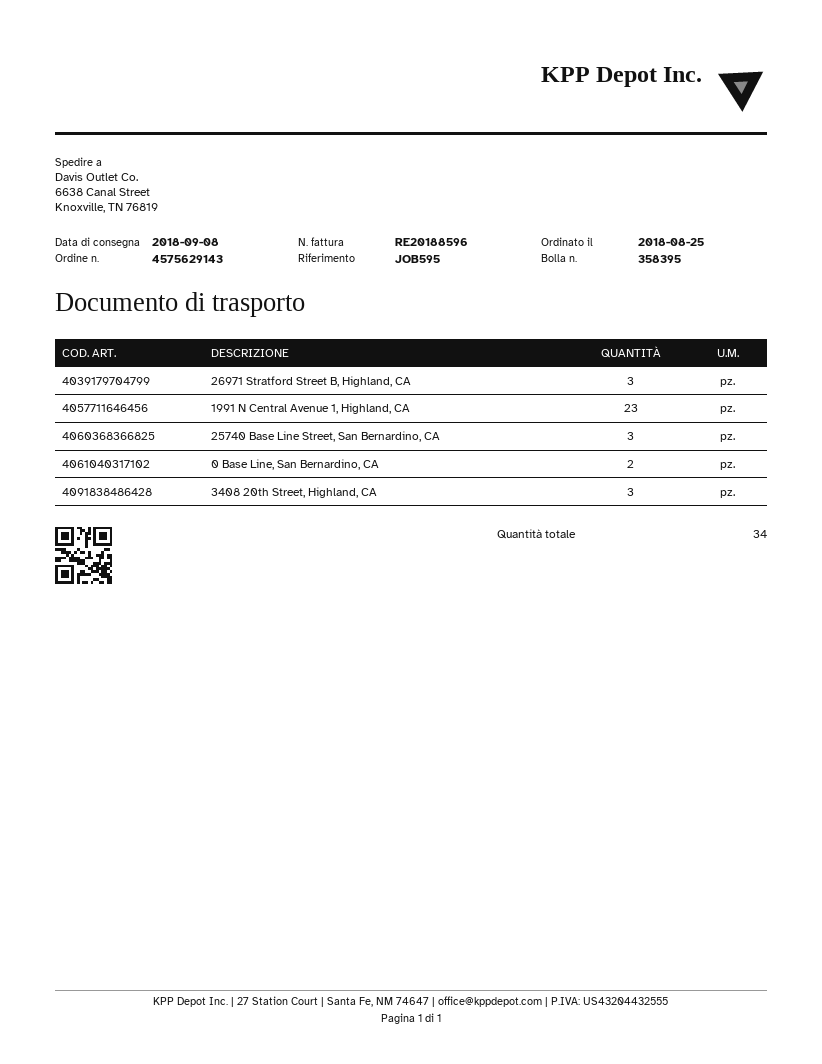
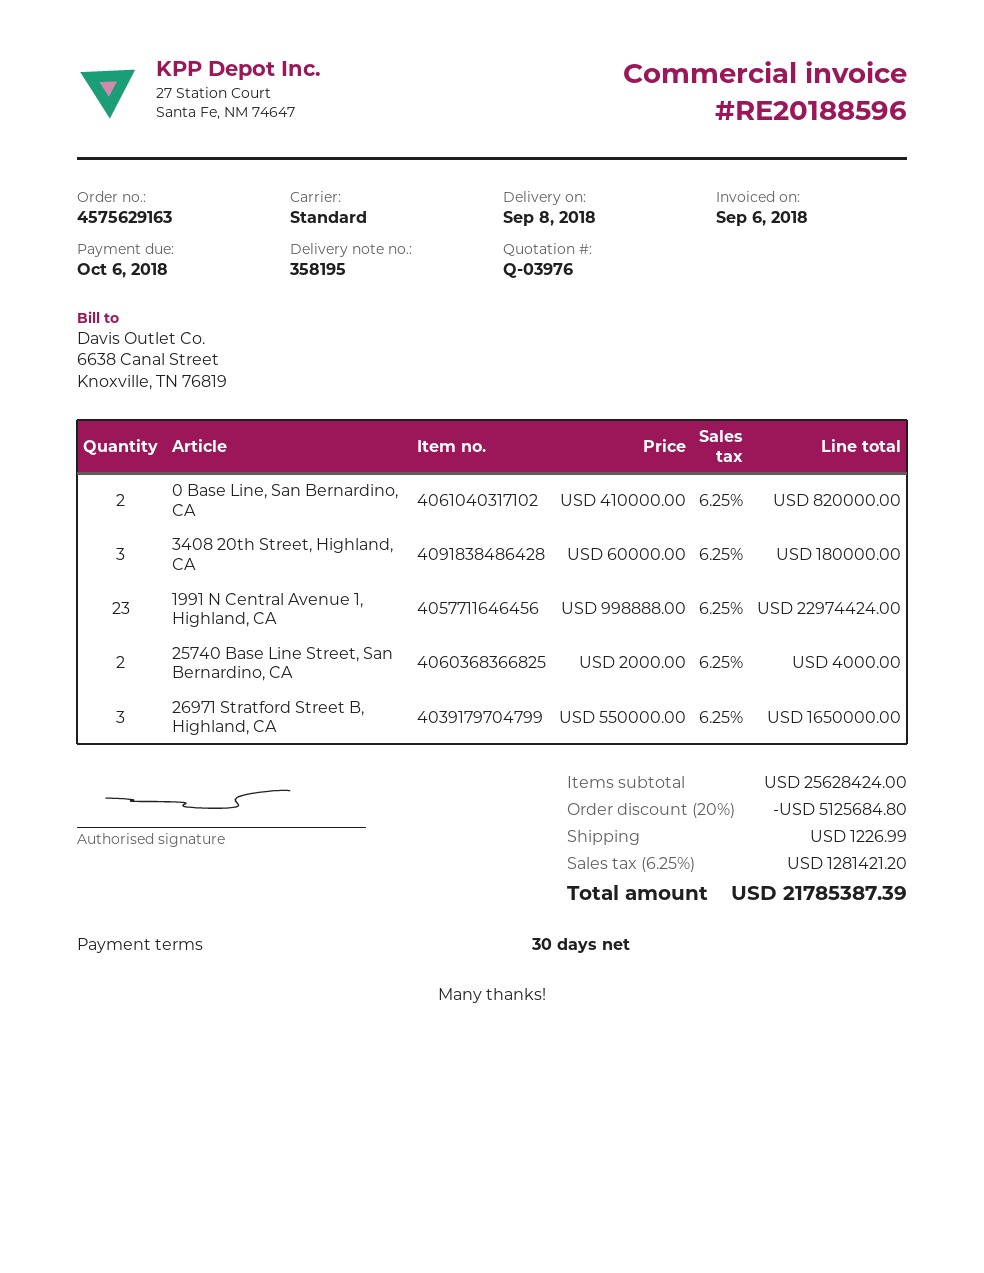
order number: 4575629143 -> 4575629163
delivery note number: 358395 -> 358195
25740 Base Line Street, San Bernardino, CA: 3 -> 2

